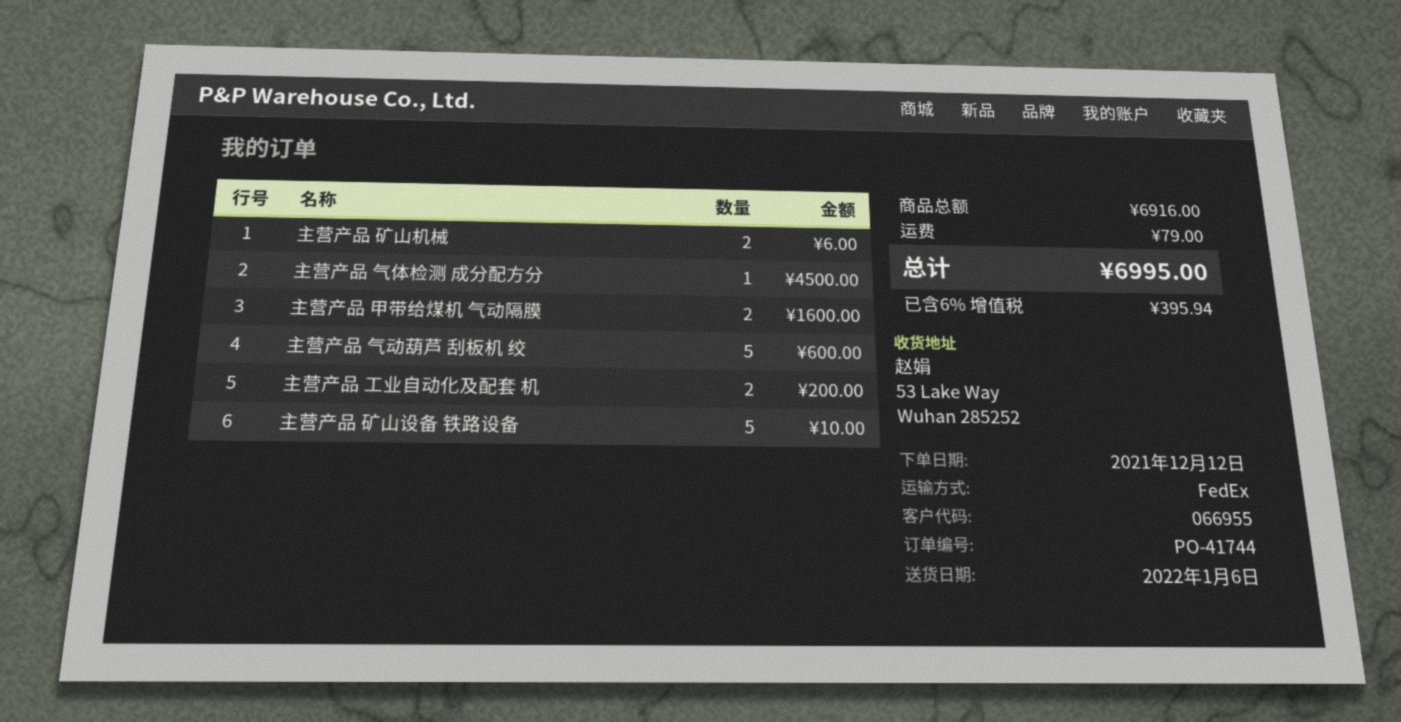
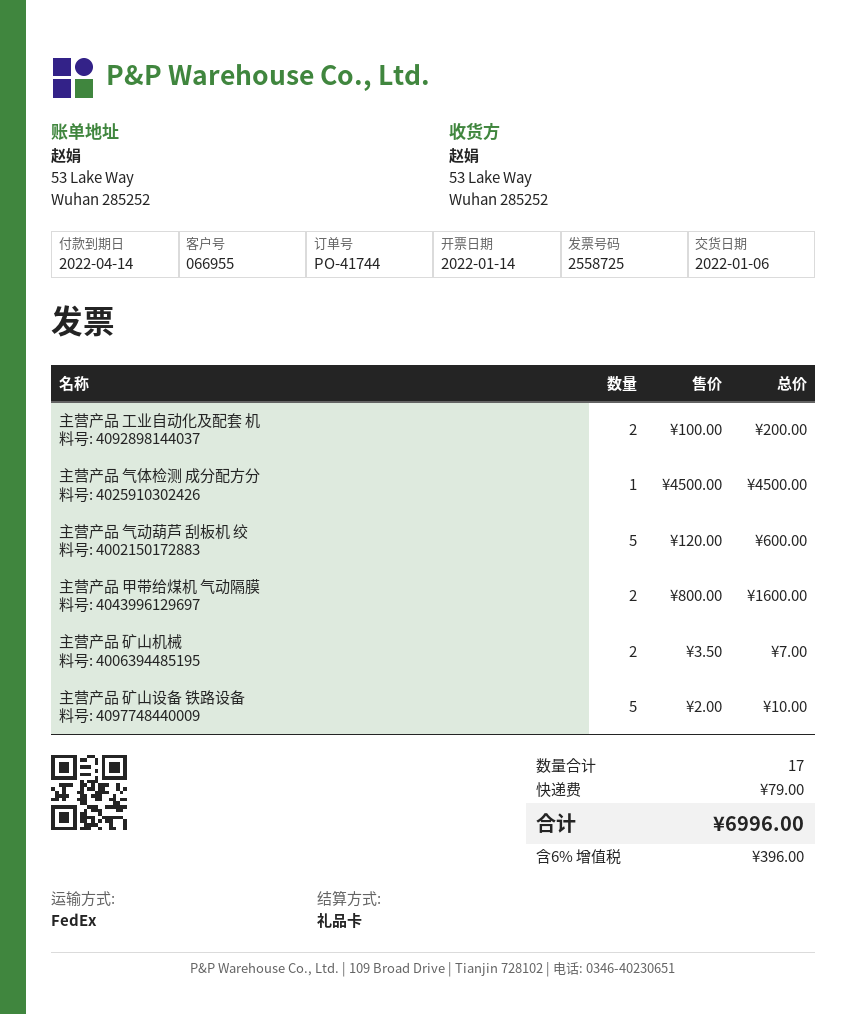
主营产品 矿山机械: 2 for 6.00 -> 2 for 7.00
tax: 6% = 395.94 -> 6% = 396.00
total: 6995.00 -> 6996.00

